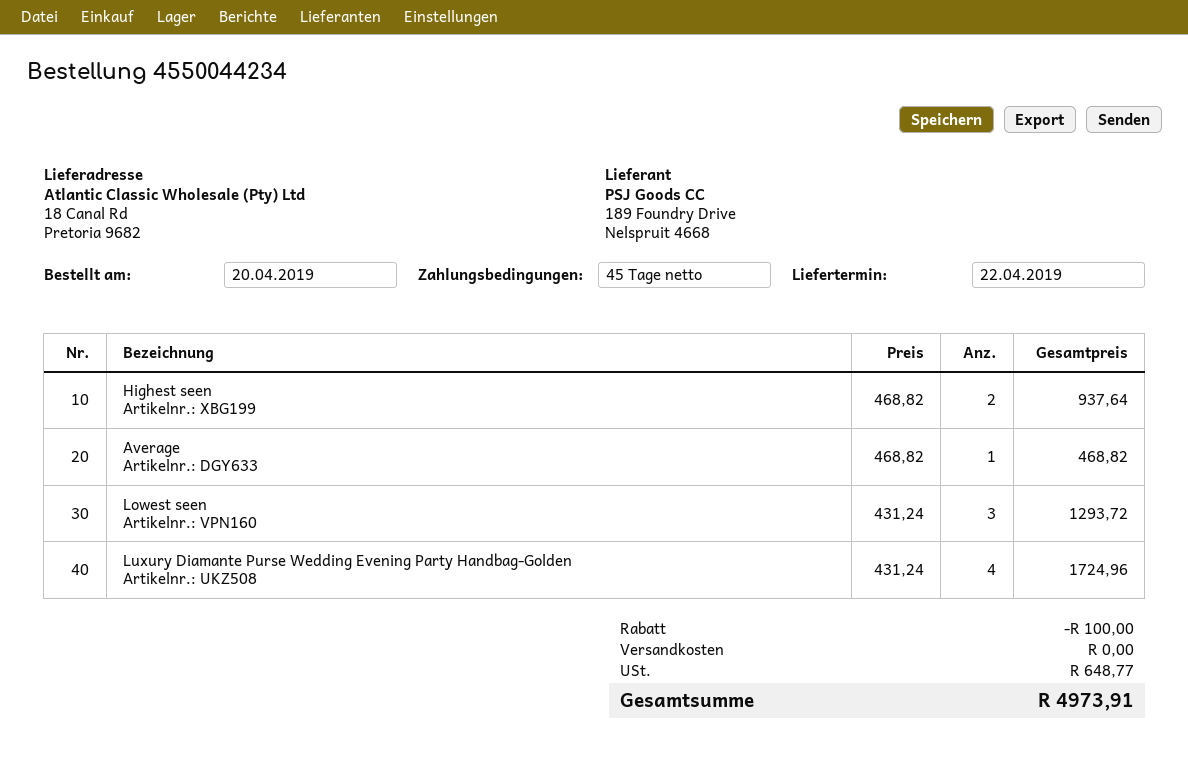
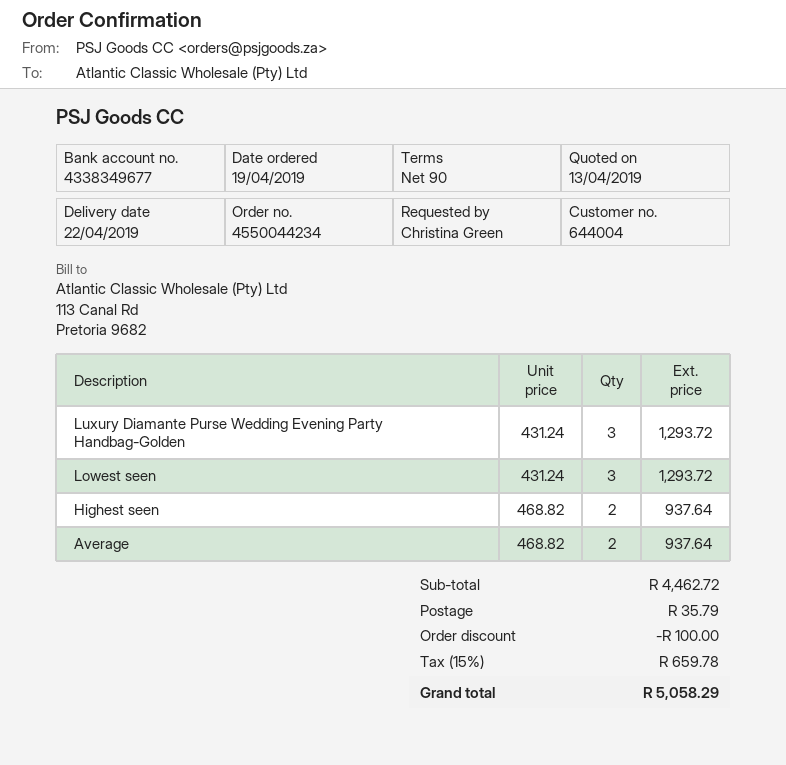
order date: 2019-04-20 -> 2019-04-19
payment terms: 45 days -> 90 days
Average: 1 x 468.82 = 468.82 -> 2 x 468.82 = 937.64
Luxury Diamante Purse Wedding Evening Party Handbag-Golden: 4 x 431.24 = 1724.96 -> 3 x 431.24 = 1293.72
shipping: 0.00 -> 35.79
tax: 648.77 -> 659.78
total: 4973.91 -> 5058.29

